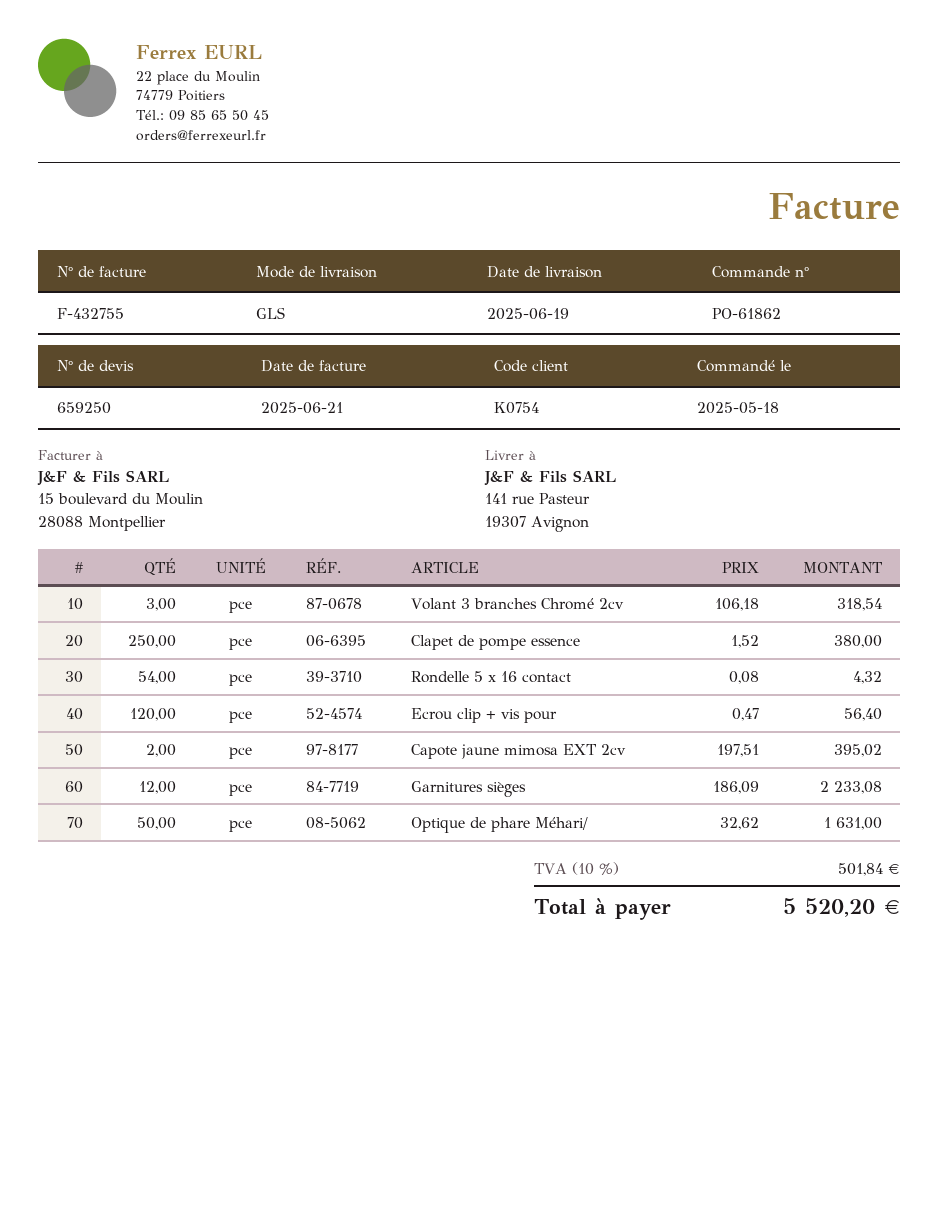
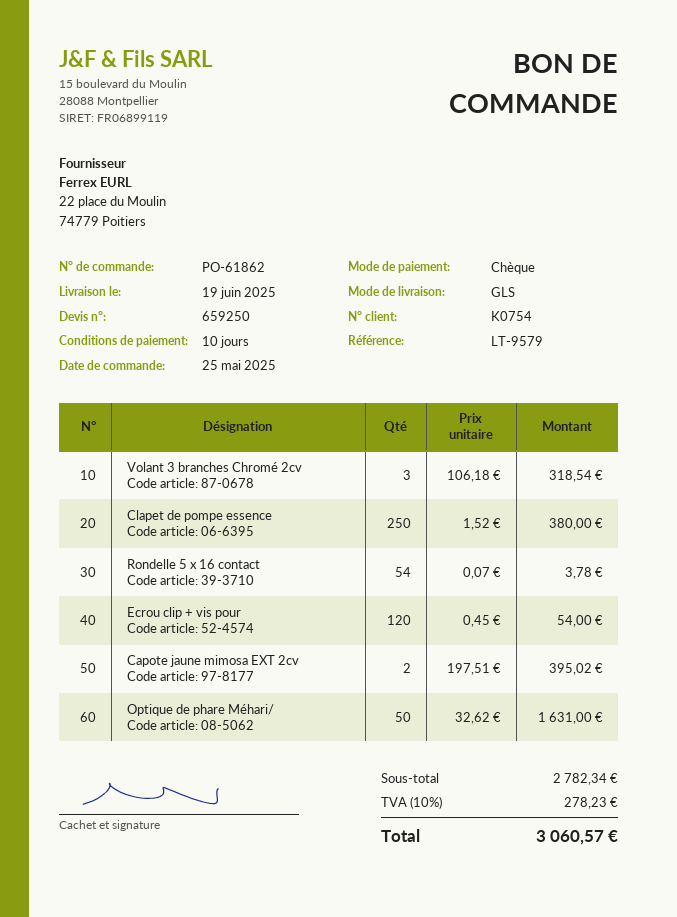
order date: 2025-05-18 -> 2025-05-25
Rondelle 5 x 16 contact: 54 x 0.08 = 4.32 -> 54 x 0.07 = 3.78
Ecrou clip + vis pour: 120 x 0.47 = 56.40 -> 120 x 0.45 = 54.00
Garnitures sièges: 12 x 186.09 = 2233.08 -> none
tax: 10% = 501.84 -> 10% = 278.23
total: 5520.20 -> 3060.57

